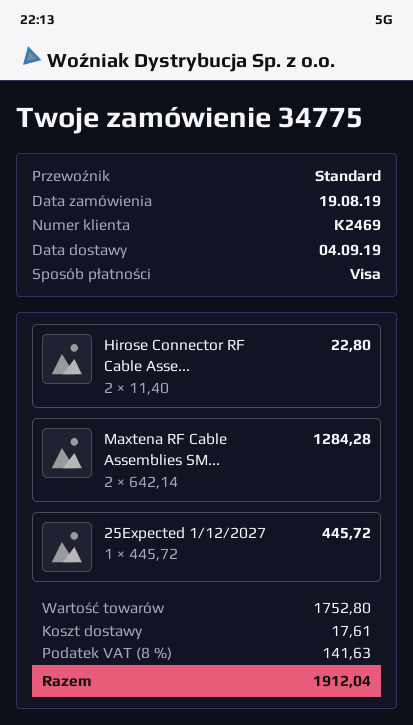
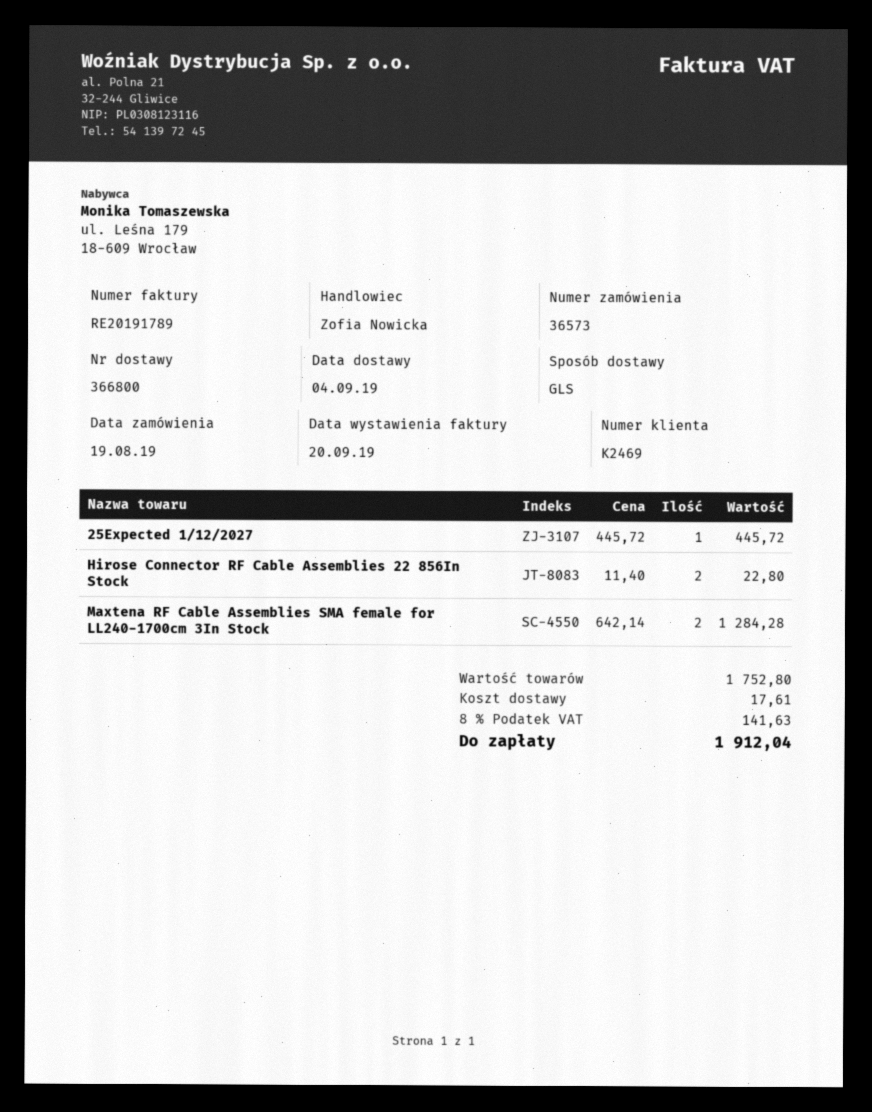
order number: 34775 -> 36573
shipping method: standard -> GLS

